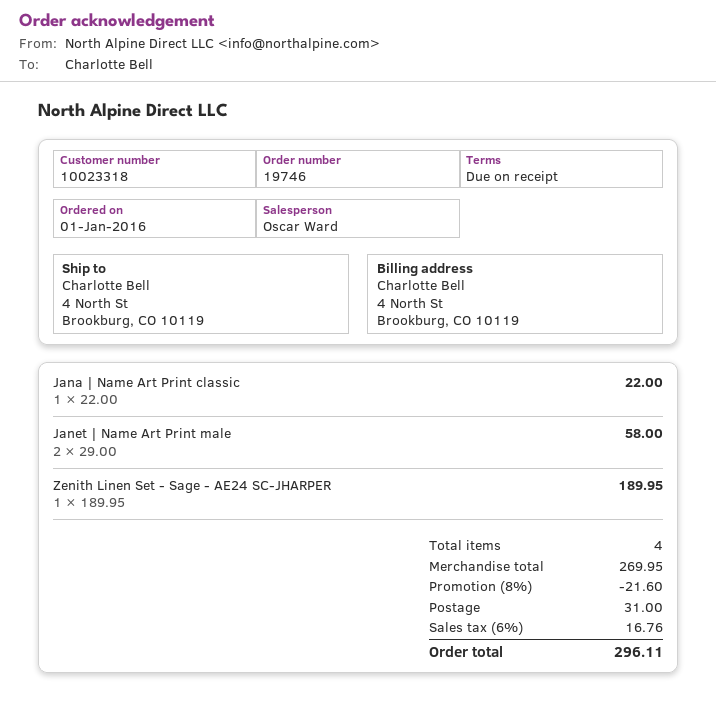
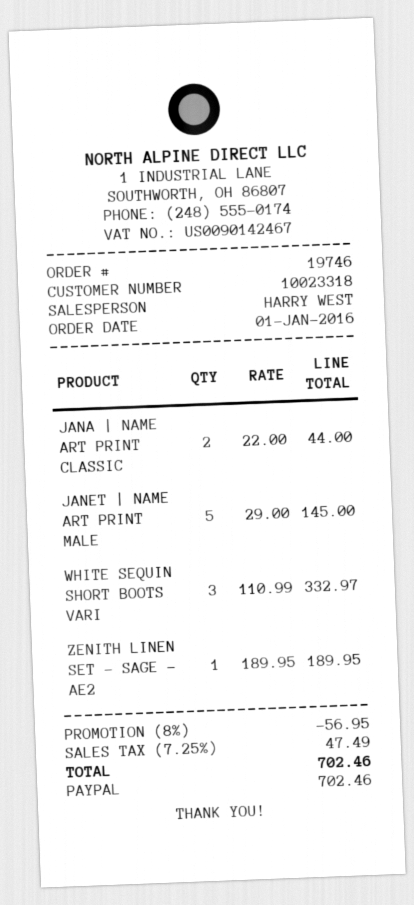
sales rep: Oscar Ward -> HARRY WEST
Jana | Name Art Print classic: 1 x 22.00 = 22.00 -> 2 x 22.00 = 44.00
Janet | Name Art Print male: 2 x 29.00 = 58.00 -> 5 x 29.00 = 145.00
WHITE SEQUIN SHORT BOOTS VARI: none -> 3 x 110.99 = 332.97
discount: 8% = 21.60 -> 8% = 56.95
shipping: 31.00 -> none
tax: 6% = 16.76 -> 7.25% = 47.49
total: 296.11 -> 702.46

